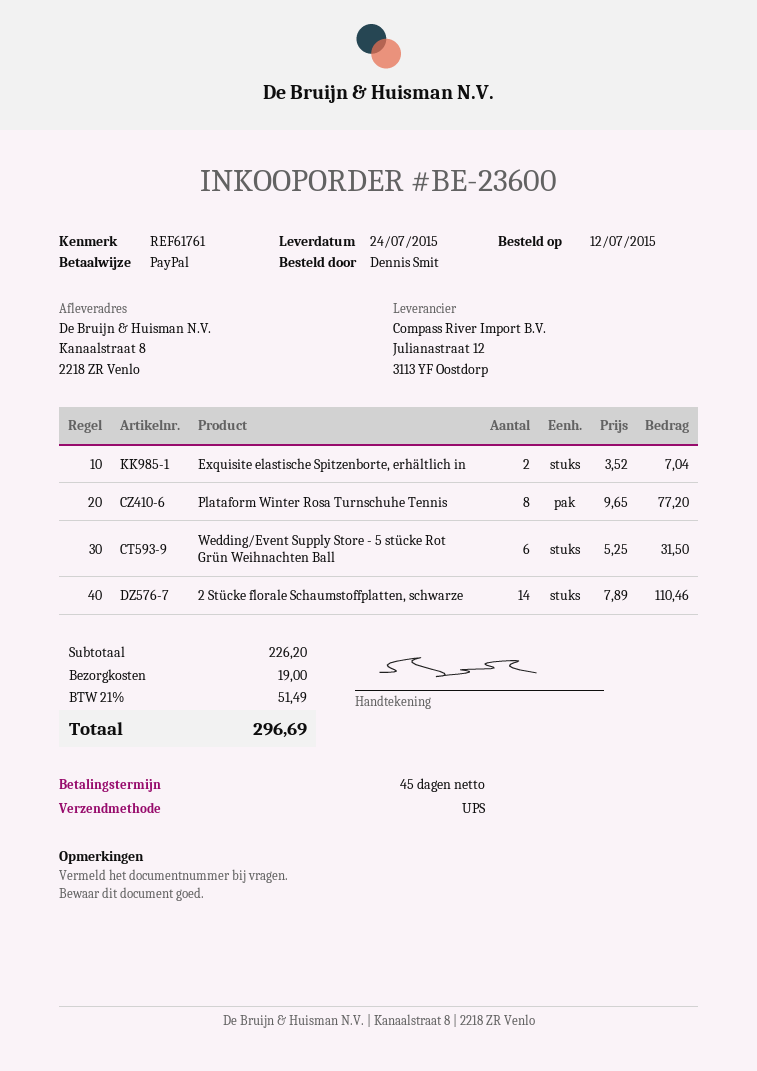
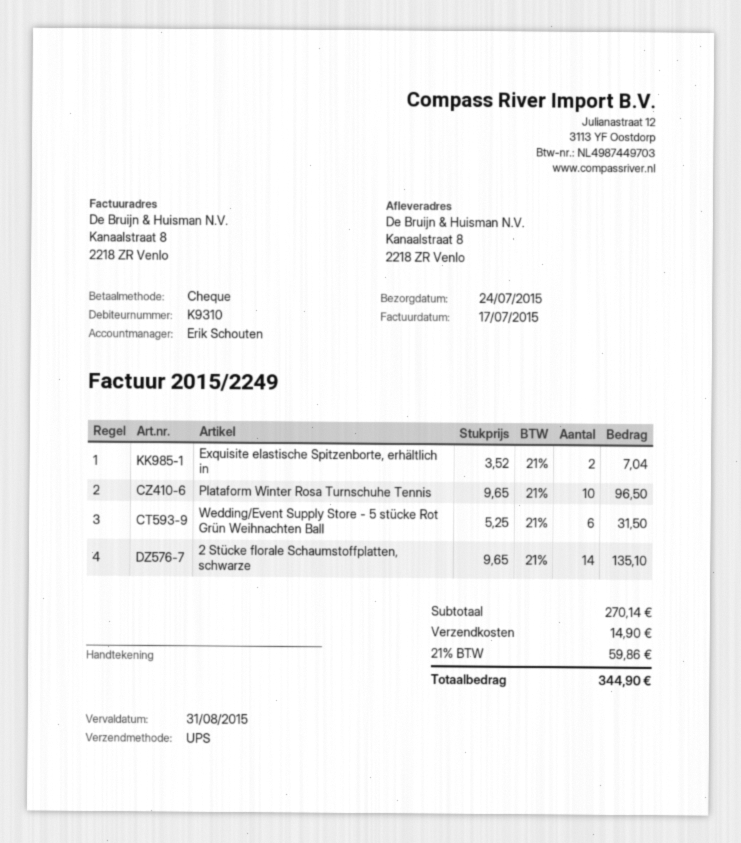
payment method: PayPal -> cheque
Plataform Winter Rosa Turnschuhe Tennis: 8 x 9.65 = 77.20 -> 10 x 9.65 = 96.50
2 Stücke florale Schaumstoffplatten, schwarze: 14 x 7.89 = 110.46 -> 14 x 9.65 = 135.10
subtotal: 226.20 -> 270.14
shipping: 19.00 -> 14.90
tax: 21% = 51.49 -> 21% = 59.86
total: 296.69 -> 344.90

